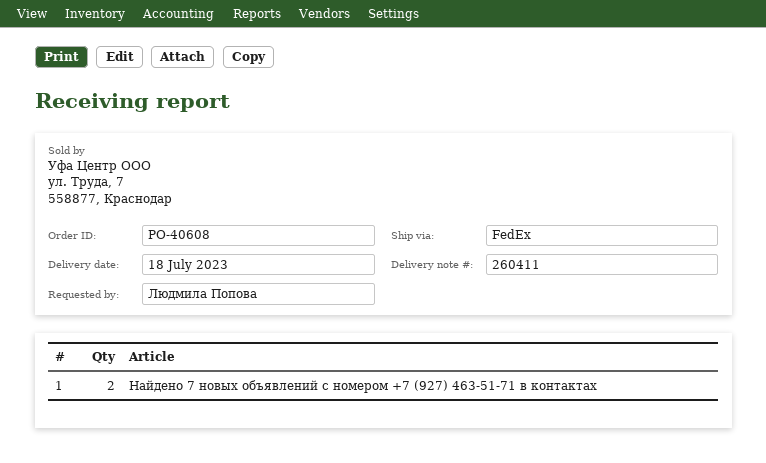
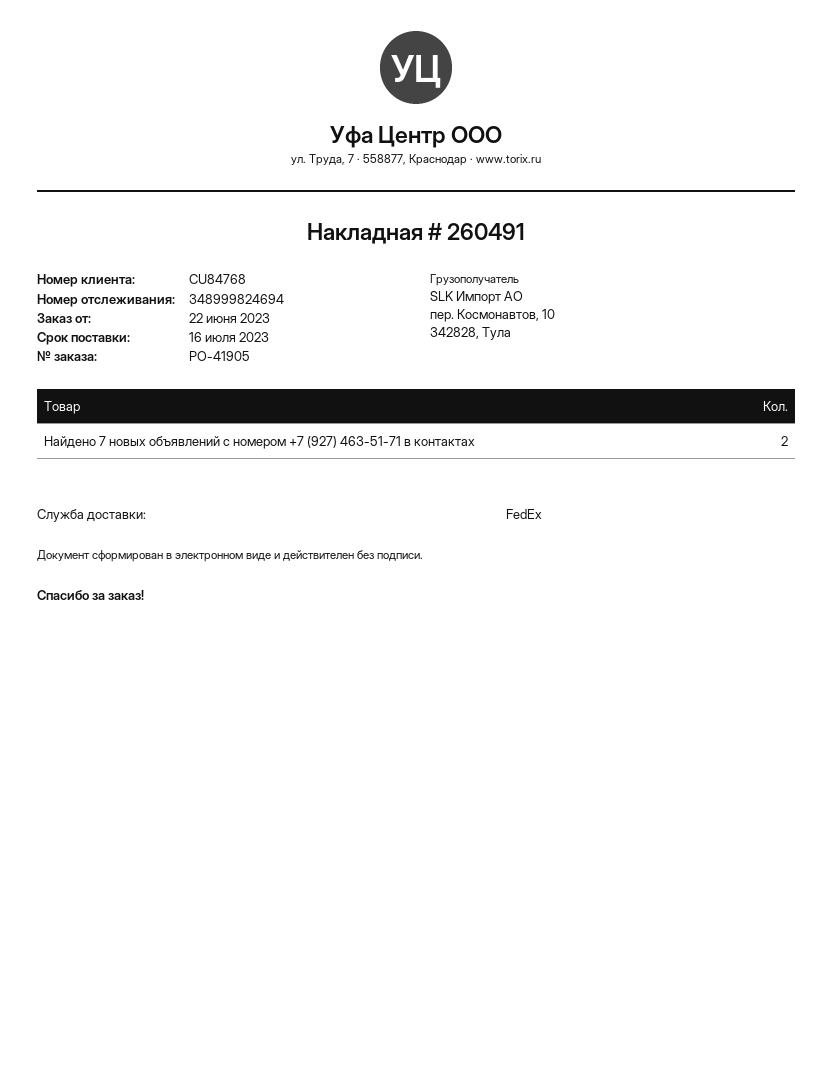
order number: PO-40608 -> PO-41905
delivery note number: 260411 -> 260491
delivery date: 2023-07-18 -> 2023-07-16

